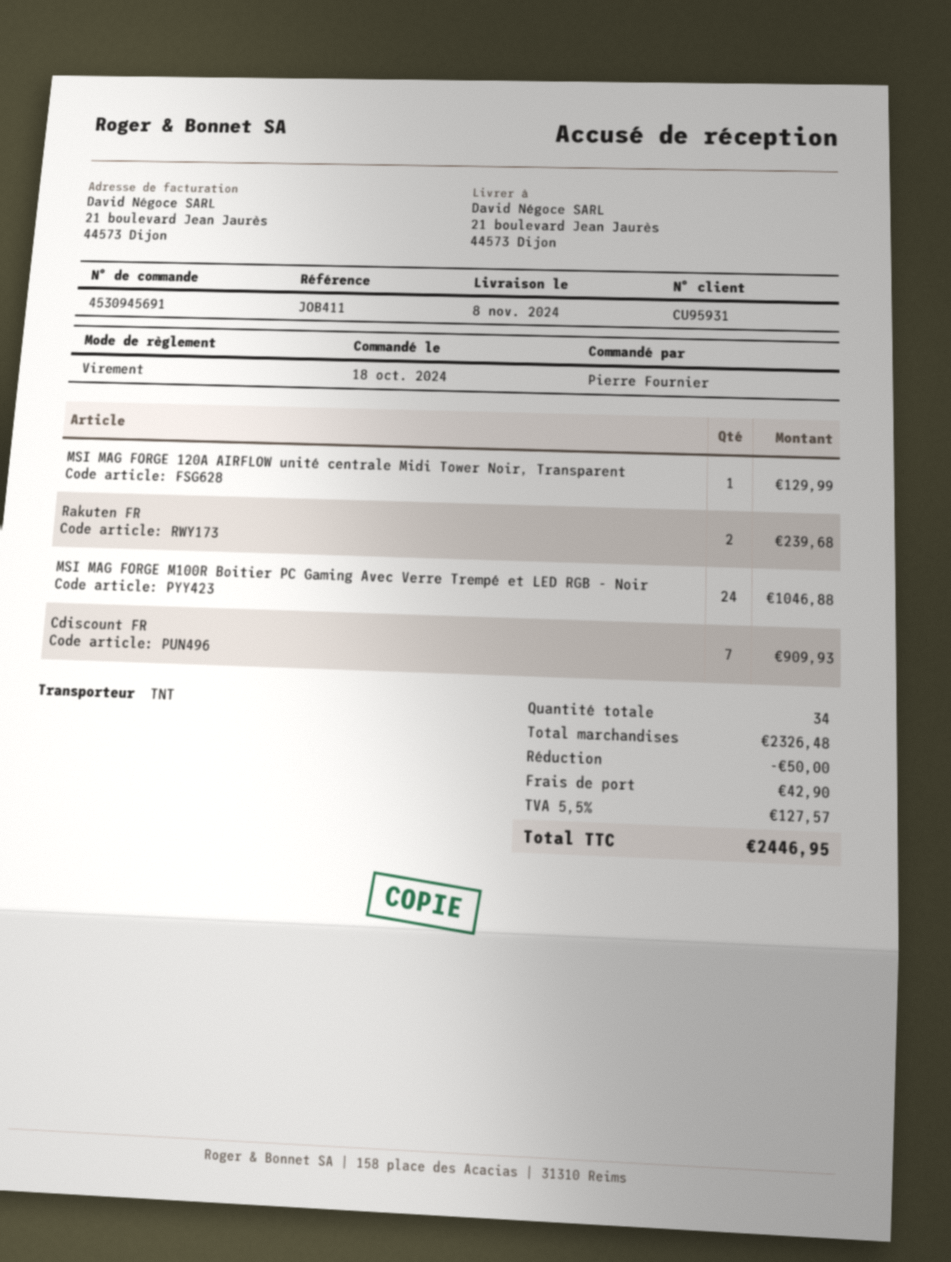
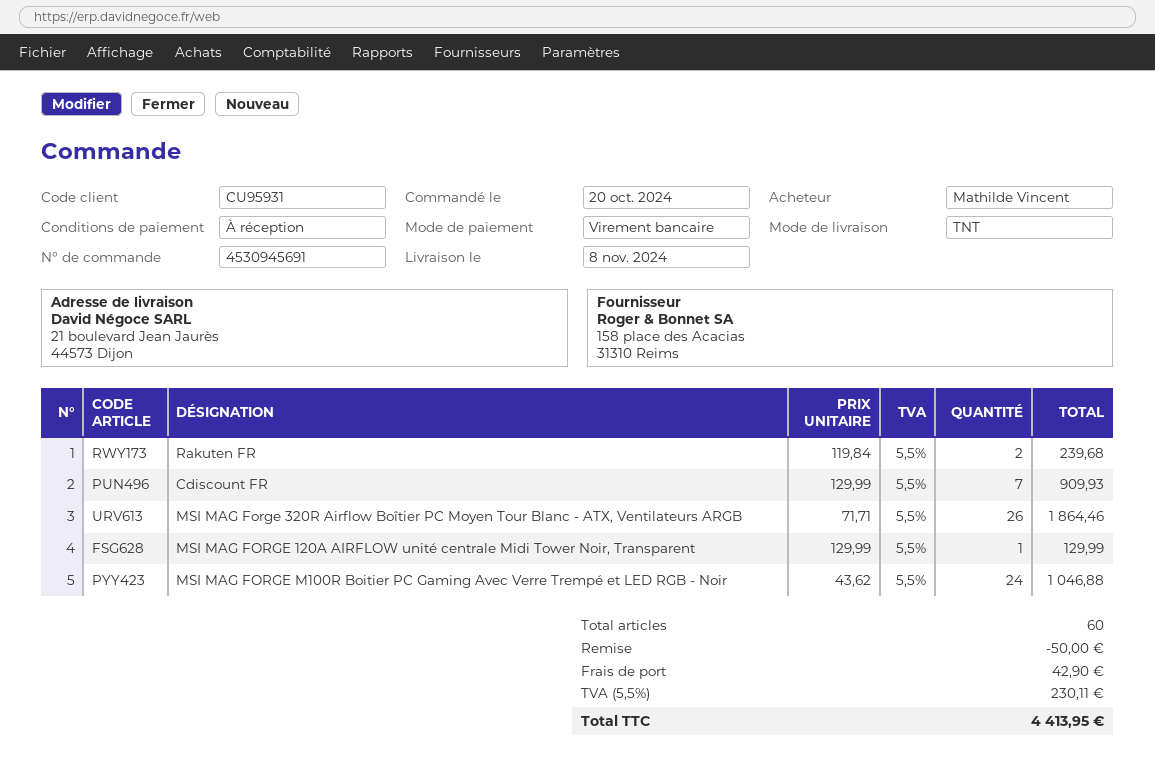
order date: 2024-10-18 -> 2024-10-20
ordered by: Pierre Fournier -> Mathilde Vincent
MSI MAG Forge 320R Airflow Boîtier PC Moyen Tour Blanc - ATX, Ventilateurs ARGB: none -> 26 for 1864.46
total quantity: 34 -> 60
tax: 5.5% = 127.57 -> 5.5% = 230.11
total: 2446.95 -> 4413.95

